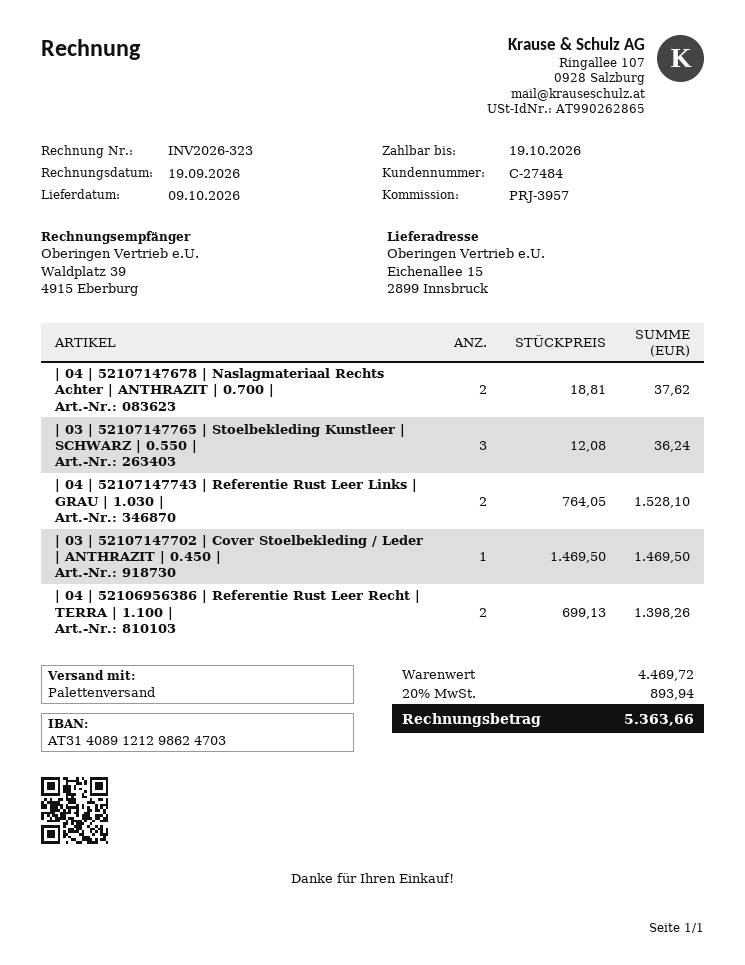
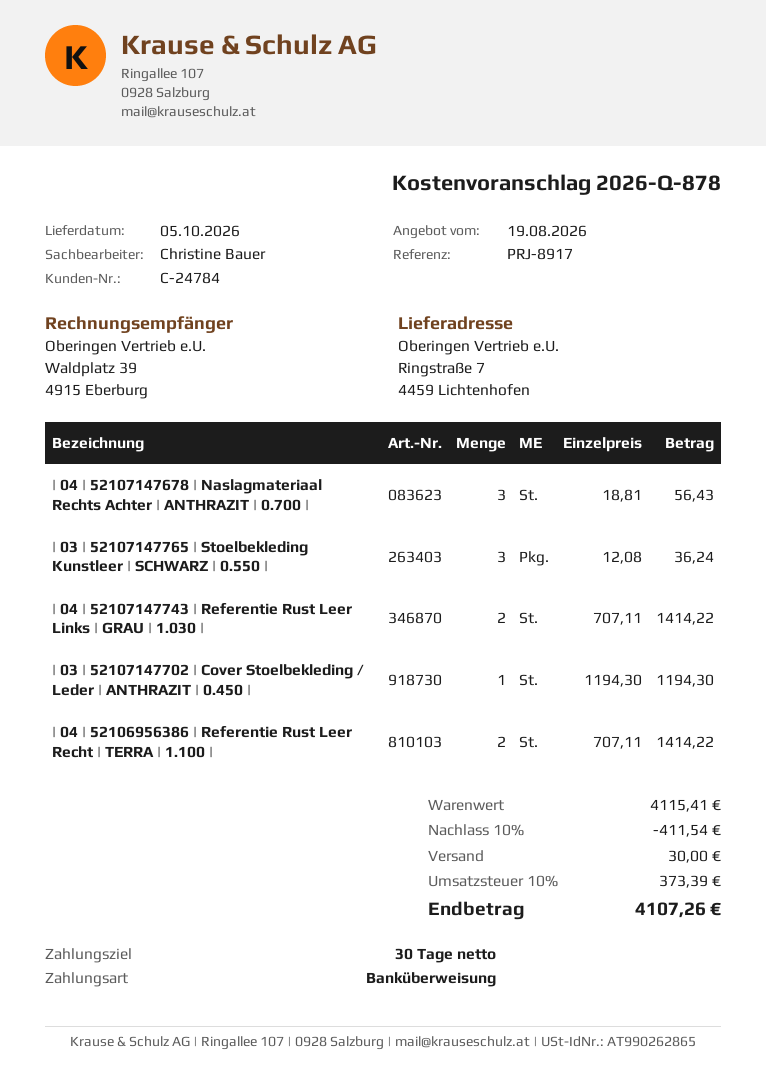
delivery date: 2026-10-09 -> 2026-10-05
customer number: C-27484 -> C-24784
reference: PRJ-3957 -> PRJ-8917
ship to: Eichenallee 15, 2899 Innsbruck -> Ringstraße 7, 4459 Lichtenhofen
| 04 | 52107147678 | Naslagmateriaal Rechts Achter | ANTHRAZIT | 0.700 |: 2 x 18.81 = 37.62 -> 3 x 18.81 = 56.43
| 04 | 52107147743 | Referentie Rust Leer Links | GRAU | 1.030 |: 2 x 764.05 = 1528.10 -> 2 x 707.11 = 1414.22
| 03 | 52107147702 | Cover Stoelbekleding / Leder | ANTHRAZIT | 0.450 |: 1 x 1469.50 = 1469.50 -> 1 x 1194.30 = 1194.30
| 04 | 52106956386 | Referentie Rust Leer Recht | TERRA | 1.100 |: 2 x 699.13 = 1398.26 -> 2 x 707.11 = 1414.22
subtotal: 4469.72 -> 4115.41
discount: none -> 10% = 411.54
shipping: none -> 30.00
tax: 20% = 893.94 -> 10% = 373.39
total: 5363.66 -> 4107.26

